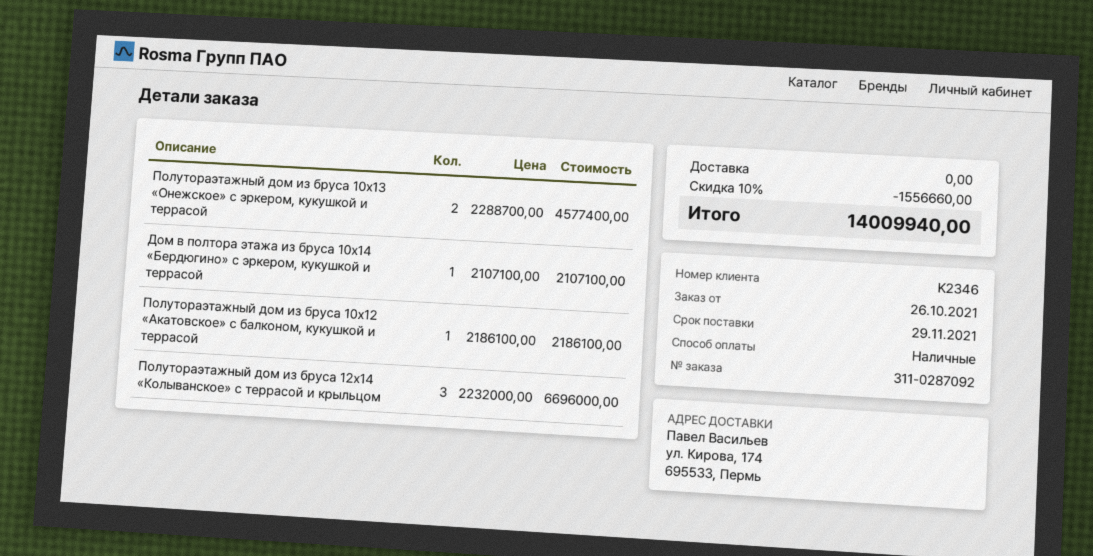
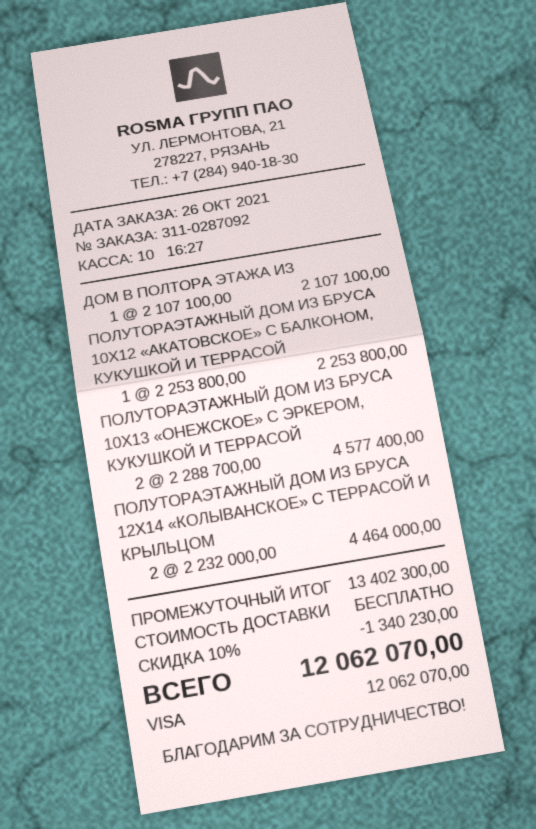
payment method: cash -> Visa
Полутораэтажный дом из бруса 10х12 «Акатовское» с балконом, кукушкой и террасой: 1 x 2186100.00 = 2186100.00 -> 1 x 2253800.00 = 2253800.00
Полутораэтажный дом из бруса 12х14 «Колыванское» с террасой и крыльцом: 3 x 2232000.00 = 6696000.00 -> 2 x 2232000.00 = 4464000.00
discount: 10% = 1556660.00 -> 10% = 1340230.00
total: 14009940.00 -> 12062070.00

